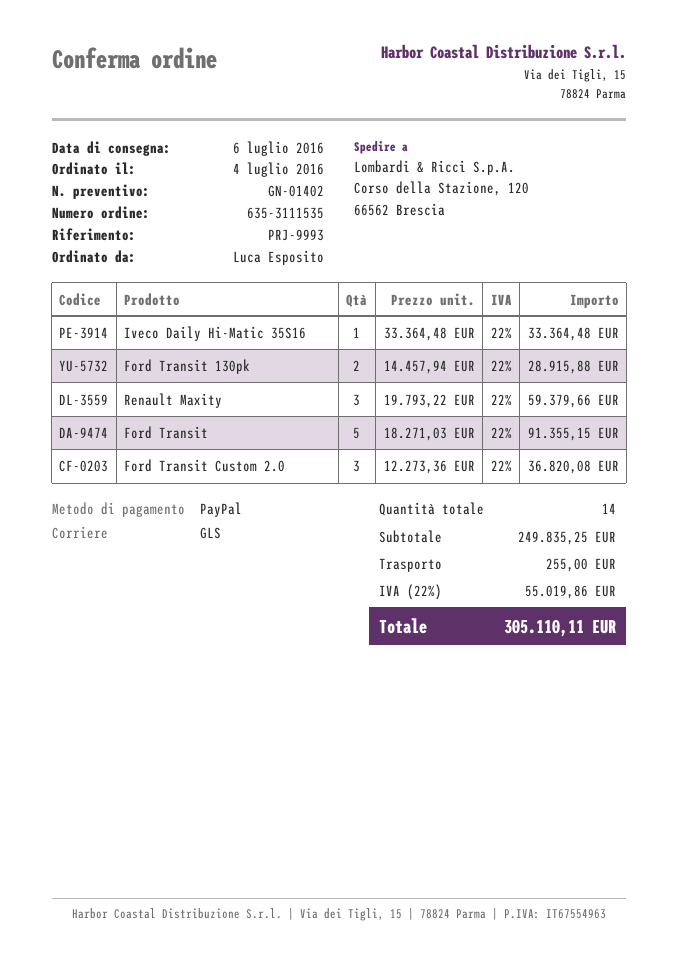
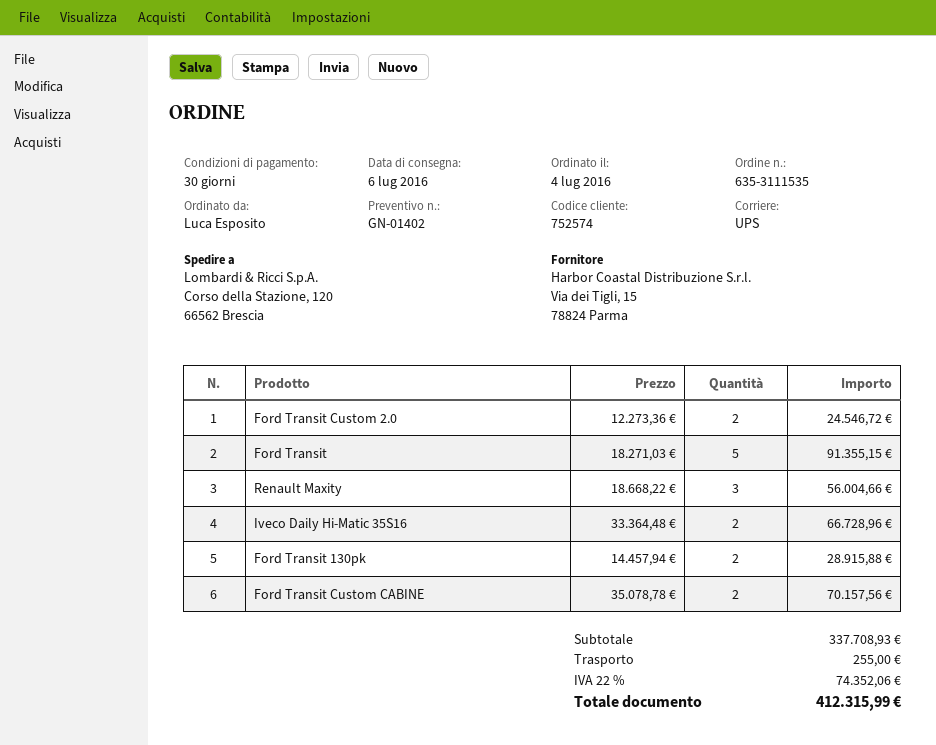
shipping method: GLS -> UPS
Iveco Daily Hi-Matic 35S16: 1 x 33364.48 = 33364.48 -> 2 x 33364.48 = 66728.96
Renault Maxity: 3 x 19793.22 = 59379.66 -> 3 x 18668.22 = 56004.66
Ford Transit Custom 2.0: 3 x 12273.36 = 36820.08 -> 2 x 12273.36 = 24546.72
Ford Transit Custom CABINE: none -> 2 x 35078.78 = 70157.56
subtotal: 249835.25 -> 337708.93
tax: 22% = 55019.86 -> 22% = 74352.06
total: 305110.11 -> 412315.99

